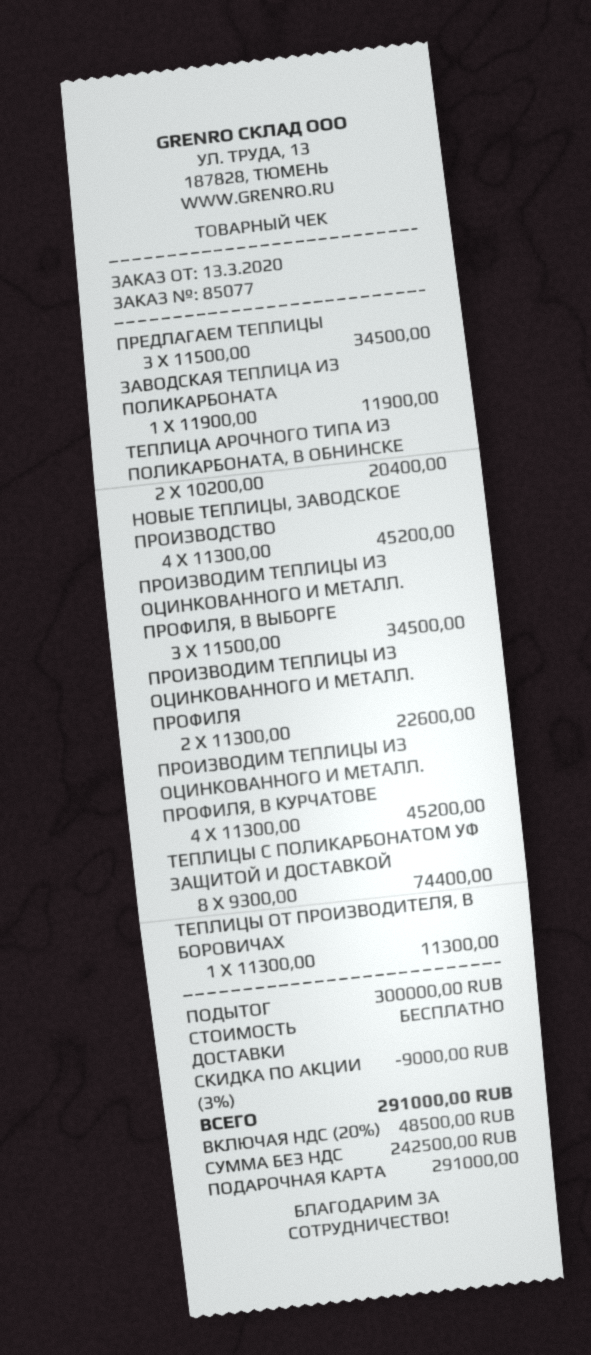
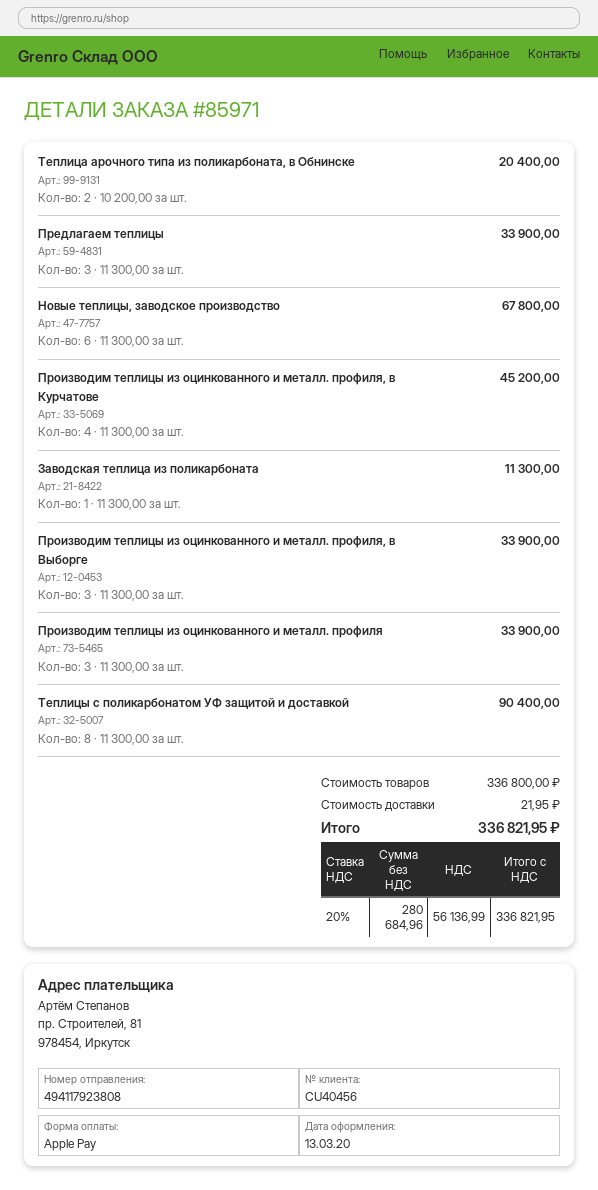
order number: 85077 -> 85971
payment method: gift card -> Apple Pay
ПРЕДЛАГАЕМ ТЕПЛИЦЫ: 3 x 11500.00 = 34500.00 -> 3 x 11300.00 = 33900.00
ЗАВОДСКАЯ ТЕПЛИЦА ИЗ ПОЛИКАРБОНАТА: 1 x 11900.00 = 11900.00 -> 1 x 11300.00 = 11300.00
НОВЫЕ ТЕПЛИЦЫ, ЗАВОДСКОЕ ПРОИЗВОДСТВО: 4 x 11300.00 = 45200.00 -> 6 x 11300.00 = 67800.00
ПРОИЗВОДИМ ТЕПЛИЦЫ ИЗ ОЦИНКОВАННОГО И МЕТАЛЛ. ПРОФИЛЯ, В ВЫБОРГЕ: 3 x 11500.00 = 34500.00 -> 3 x 11300.00 = 33900.00
ПРОИЗВОДИМ ТЕПЛИЦЫ ИЗ ОЦИНКОВАННОГО И МЕТАЛЛ. ПРОФИЛЯ: 2 x 11300.00 = 22600.00 -> 3 x 11300.00 = 33900.00
ТЕПЛИЦЫ С ПОЛИКАРБОНАТОМ УФ ЗАЩИТОЙ И ДОСТАВКОЙ: 8 x 9300.00 = 74400.00 -> 8 x 11300.00 = 90400.00
ТЕПЛИЦЫ ОТ ПРОИЗВОДИТЕЛЯ, В БОРОВИЧАХ: 1 x 11300.00 = 11300.00 -> none
subtotal: 300000.00 -> 336800.00
discount: 3% = 9000.00 -> none
shipping: 0.00 -> 21.95
net: 242500.00 -> 280684.96
tax: 20% = 48500.00 -> 20% = 56136.99
total: 291000.00 -> 336821.95

